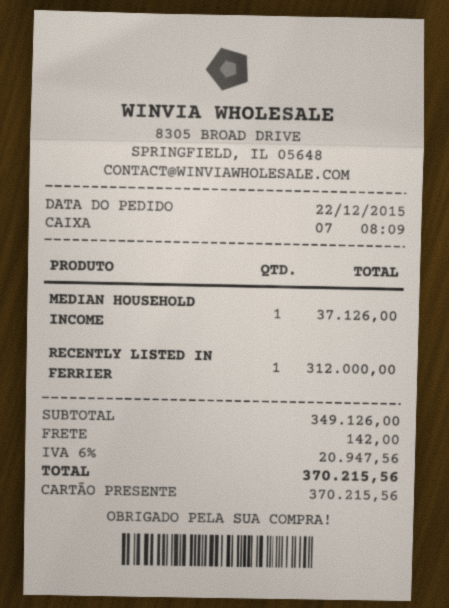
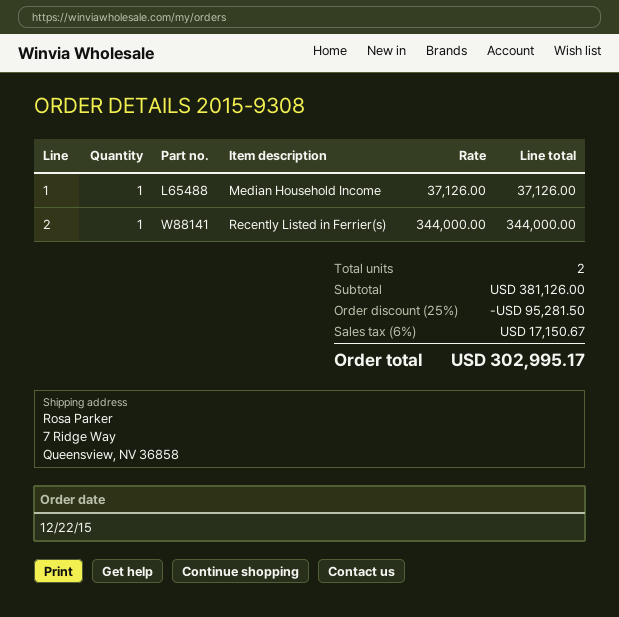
RECENTLY LISTED IN FERRIER: 1 for 312000.00 -> 1 for 344000.00
subtotal: 349126.00 -> 381126.00
discount: none -> 25% = 95281.50
shipping: 142.00 -> none
tax: 6% = 20947.56 -> 6% = 17150.67
total: 370215.56 -> 302995.17

